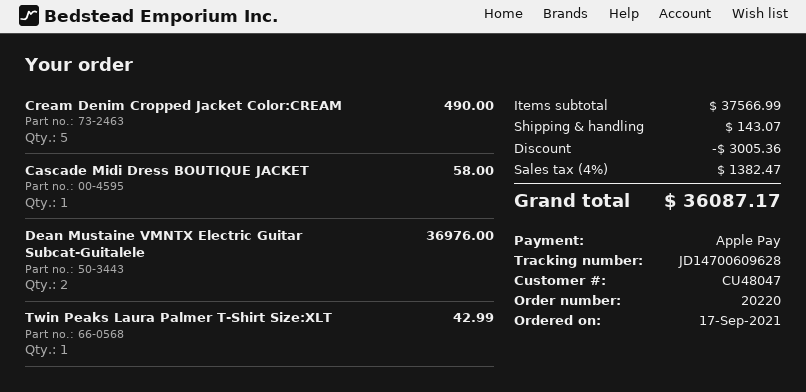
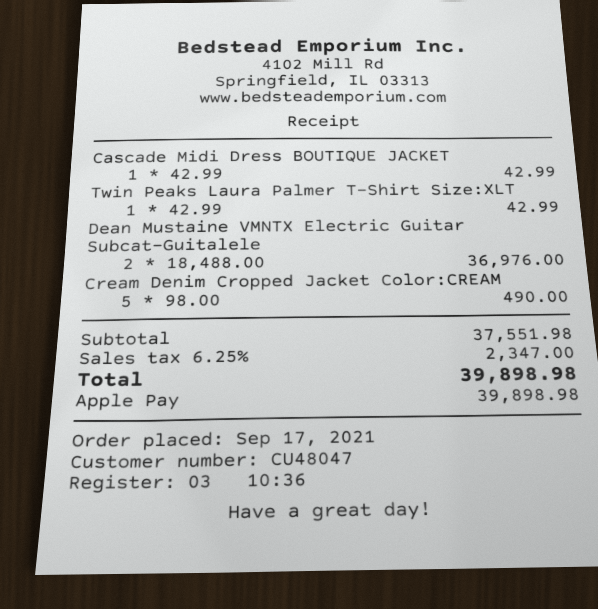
Cascade Midi Dress BOUTIQUE JACKET: 1 for 58.00 -> 1 for 42.99
subtotal: 37566.99 -> 37551.98
discount: 3005.36 -> none
shipping: 143.07 -> none
tax: 4% = 1382.47 -> 6.25% = 2347.00
total: 36087.17 -> 39898.98

